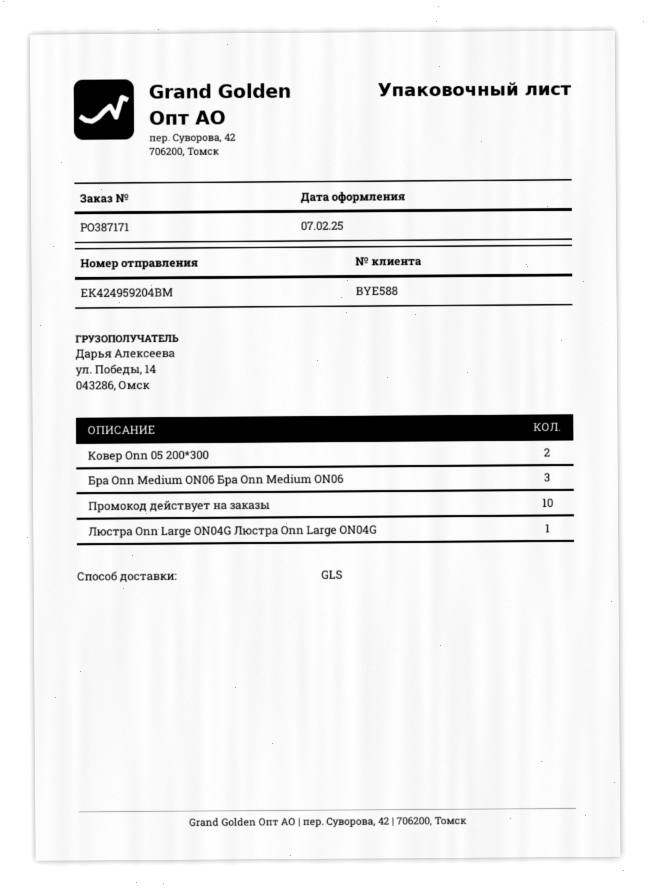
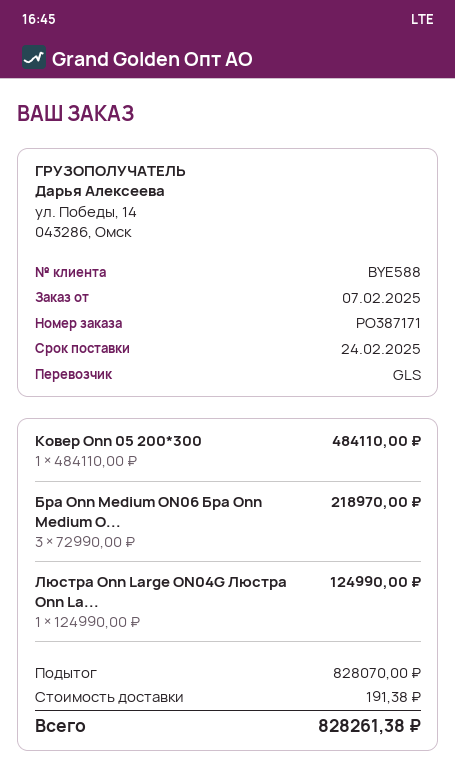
Ковер Onn 05 200*300: 2 -> 1
Промокод действует на заказы: 10 -> none

